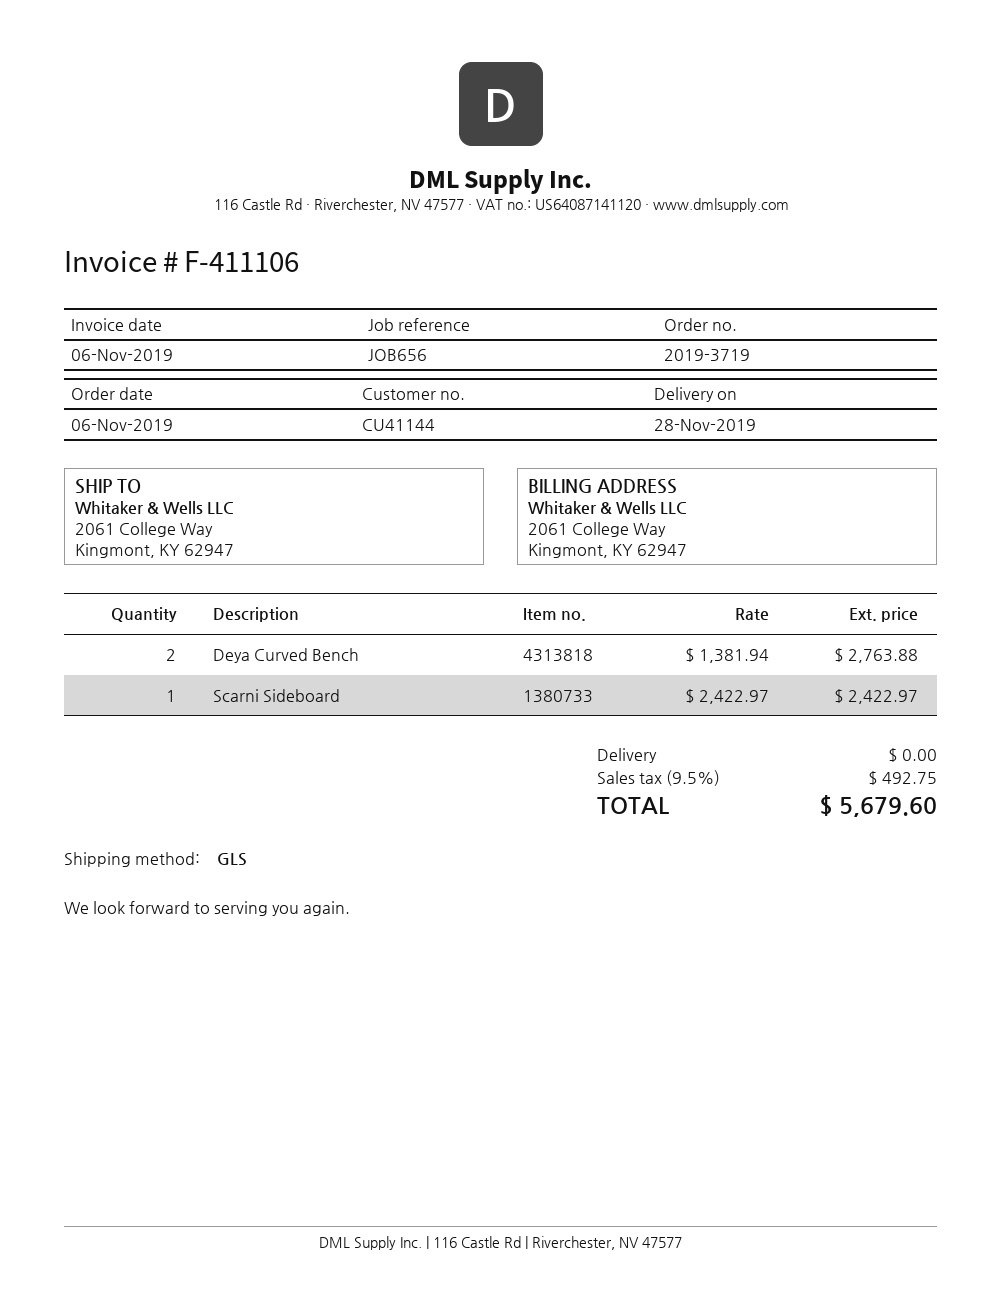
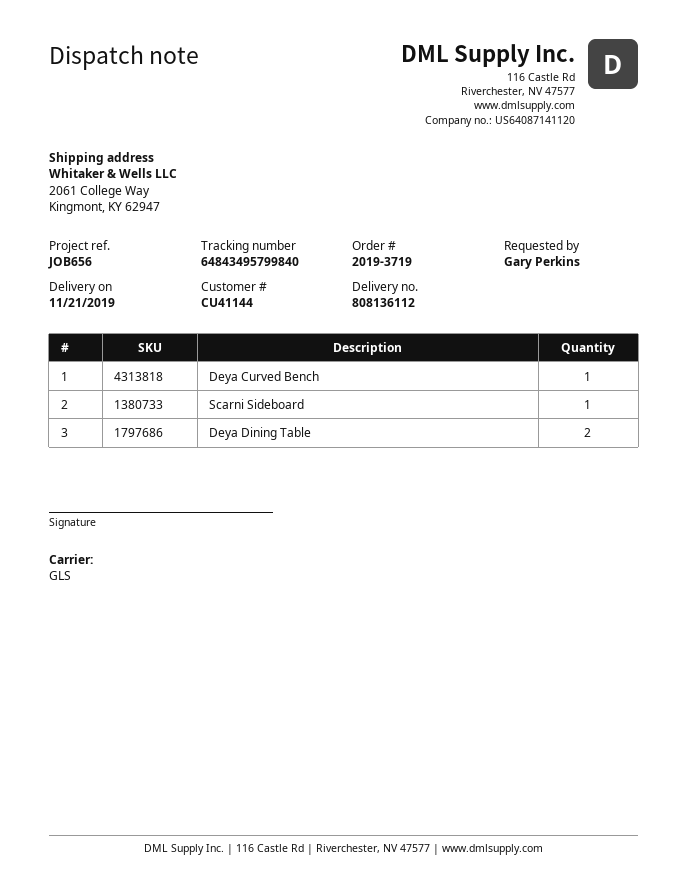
delivery date: 2019-11-28 -> 2019-11-21
Deya Curved Bench: 2 -> 1
Deya Dining Table: none -> 2

